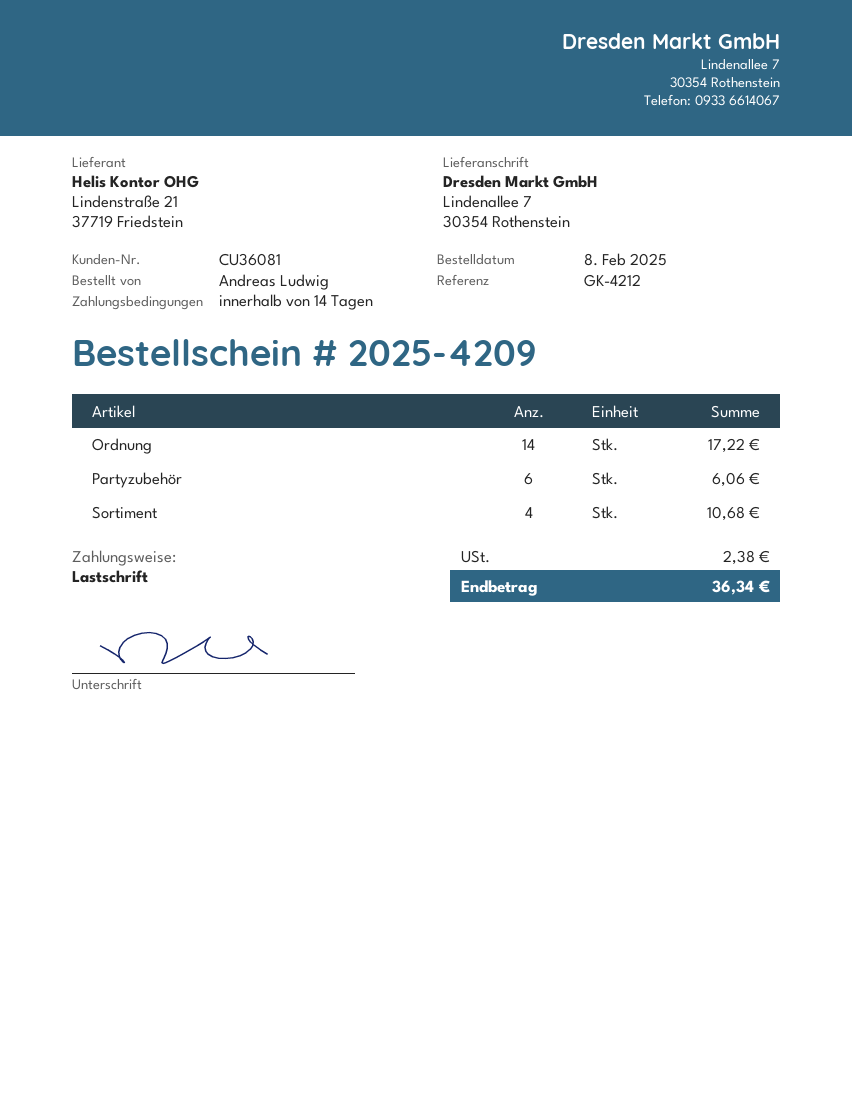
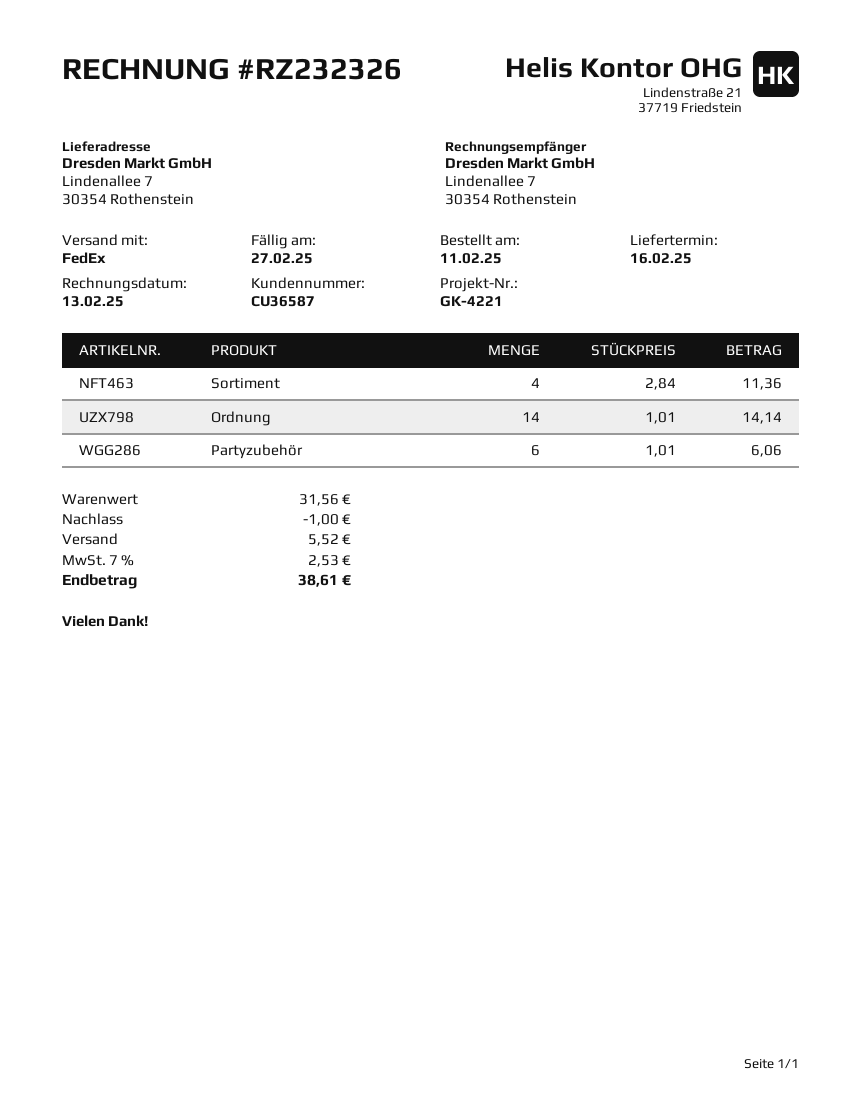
order date: 2025-02-08 -> 2025-02-11
customer number: CU36081 -> CU36587
reference: GK-4212 -> GK-4221
Ordnung: 14 for 17.22 -> 14 for 14.14
Sortiment: 4 for 10.68 -> 4 for 11.36
discount: none -> 1.00
shipping: none -> 5.52
tax: 2.38 -> 2.53
total: 36.34 -> 38.61

